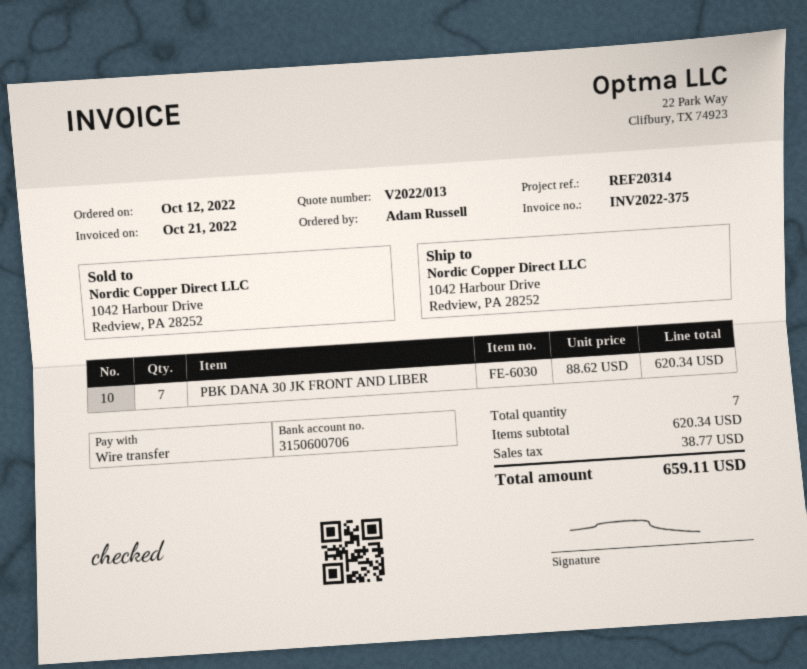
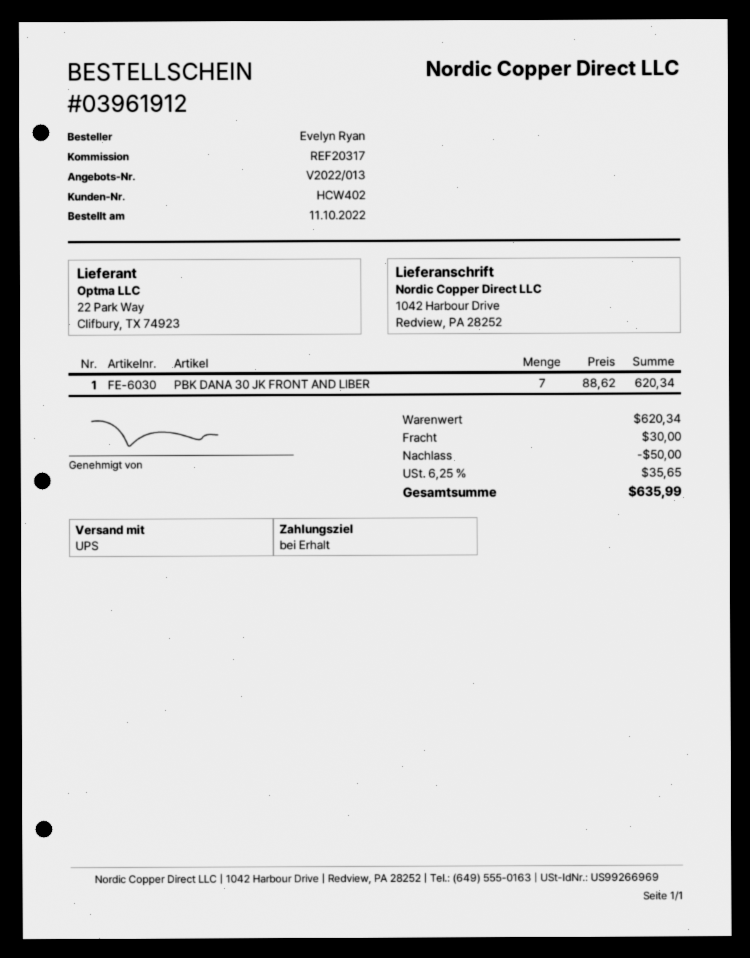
order date: 2022-10-12 -> 2022-10-11
reference: REF20314 -> REF20317
ordered by: Adam Russell -> Evelyn Ryan
discount: none -> 50.00
shipping: none -> 30.00
tax: 38.77 -> 35.65
total: 659.11 -> 635.99

